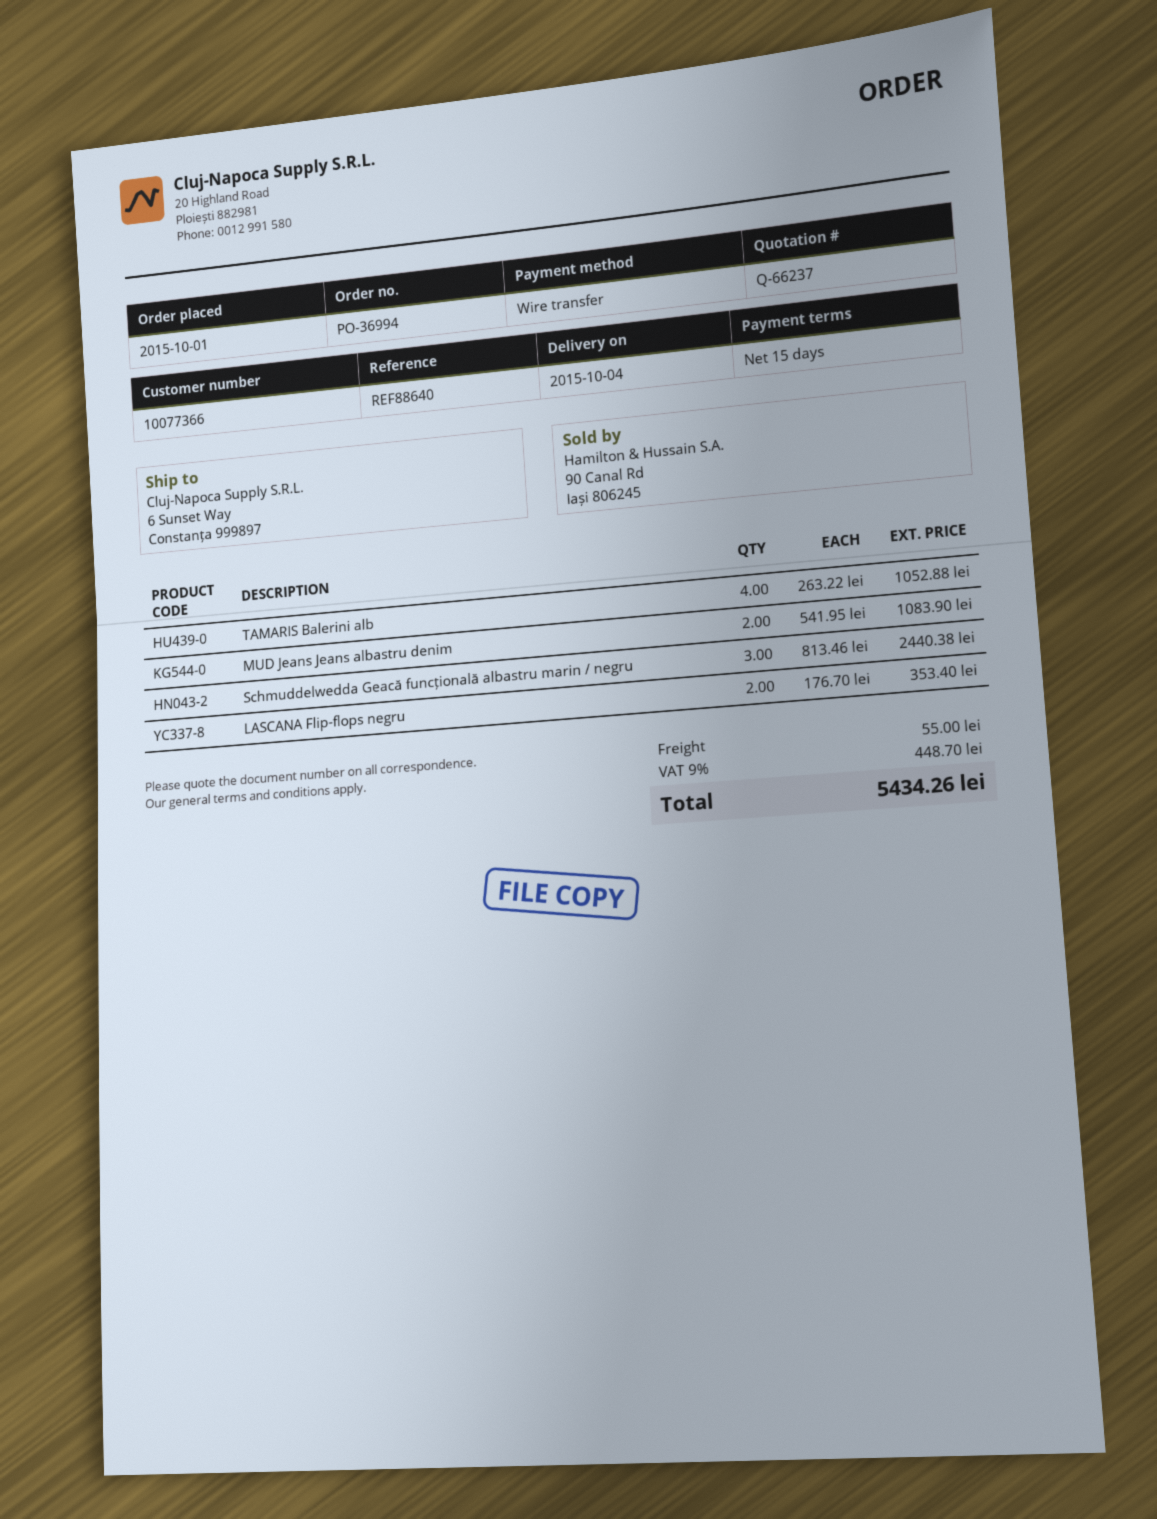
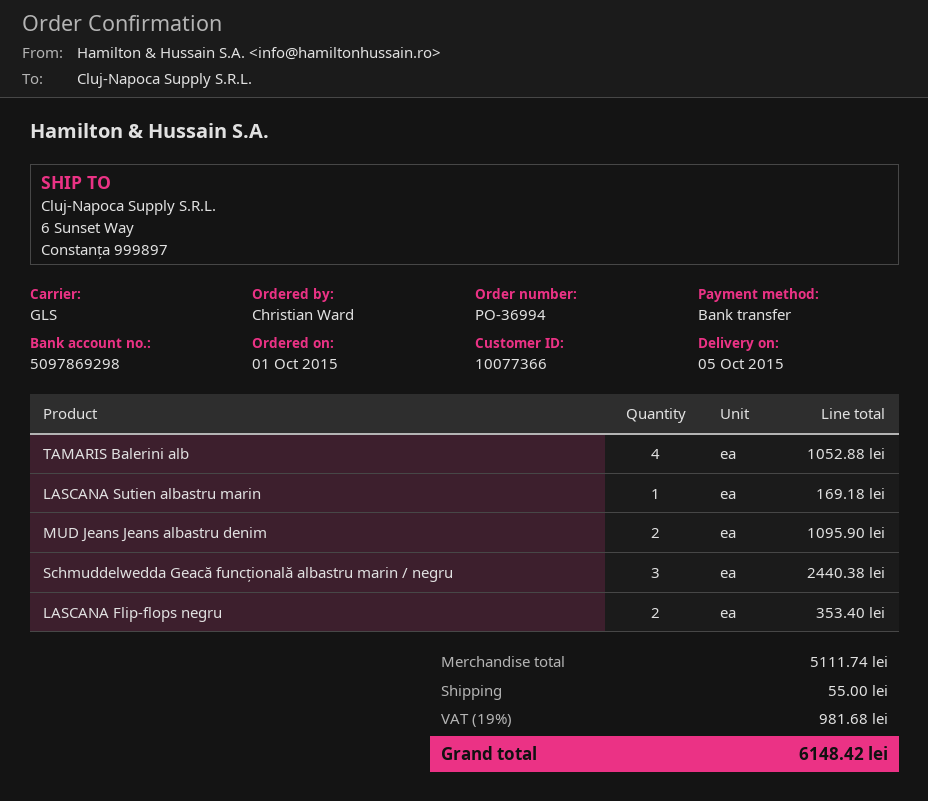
delivery date: 2015-10-04 -> 2015-10-05
MUD Jeans Jeans albastru denim: 2 for 1083.90 -> 2 for 1095.90
LASCANA Sutien albastru marin: none -> 1 for 169.18
tax: 9% = 448.70 -> 19% = 981.68
total: 5434.26 -> 6148.42

